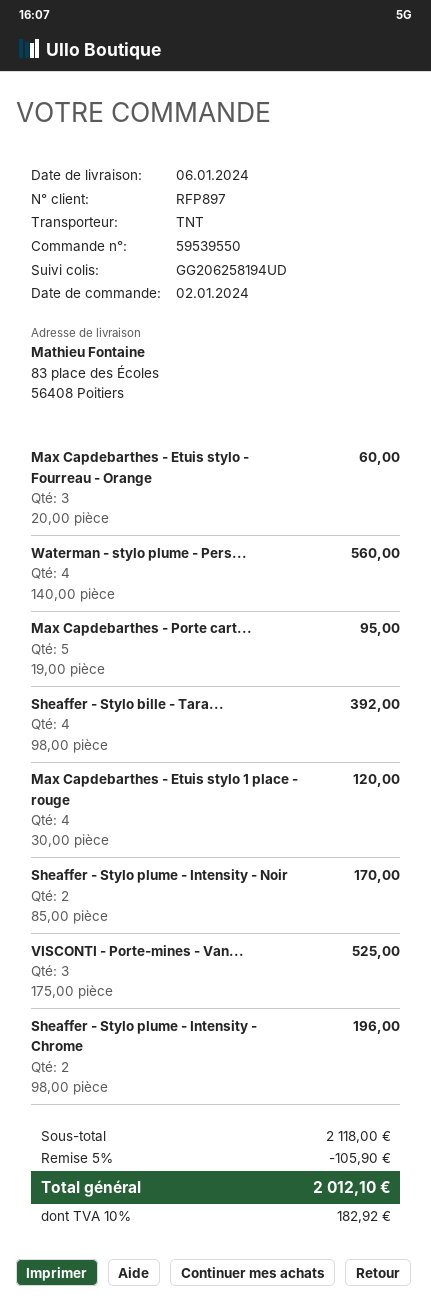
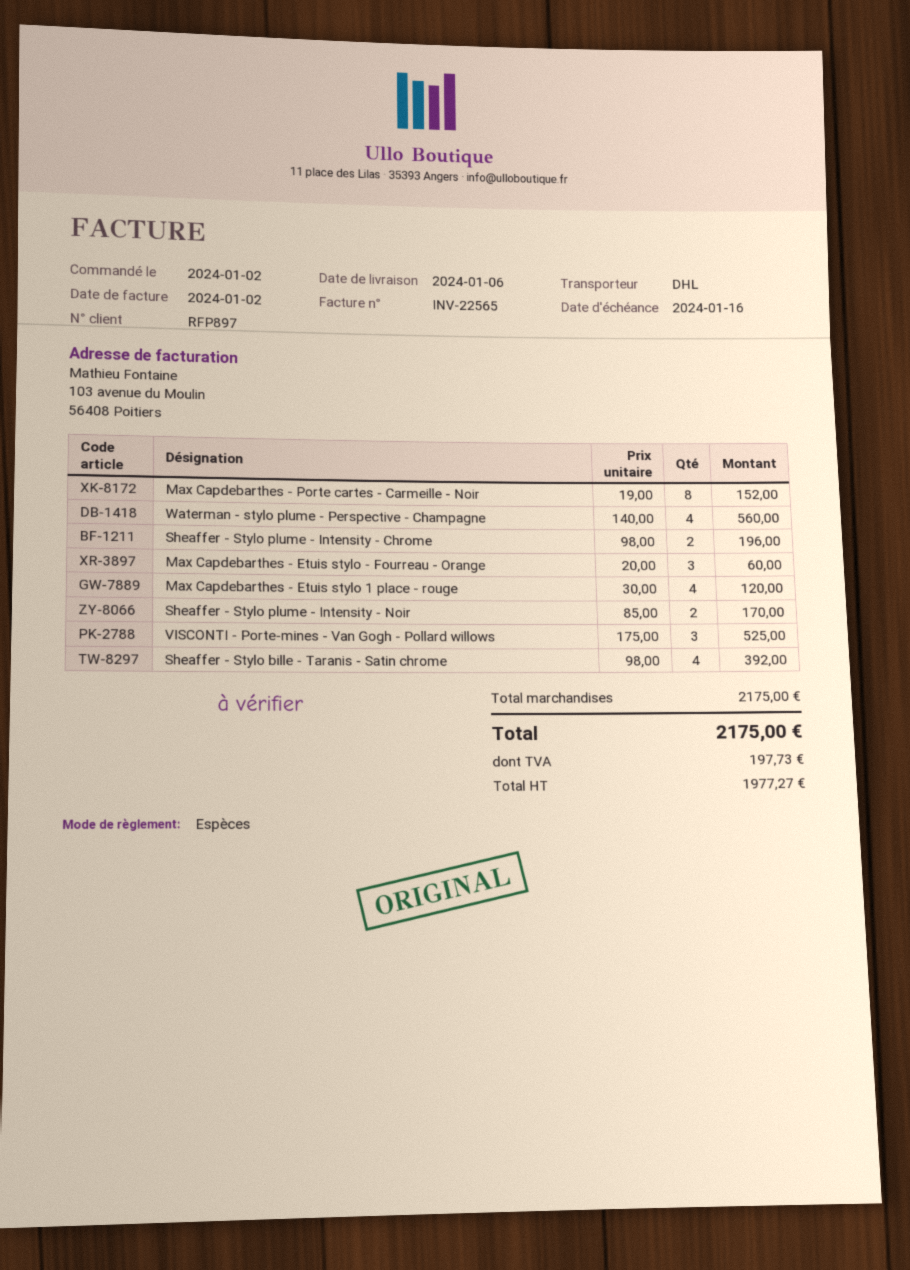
shipping method: TNT -> DHL
Max Capdebarthes - Porte cart...: 5 x 19.00 = 95.00 -> 8 x 19.00 = 152.00
subtotal: 2118.00 -> 2175.00
discount: 5% = 105.90 -> none
tax: 182.92 -> 197.73
total: 2012.10 -> 2175.00

